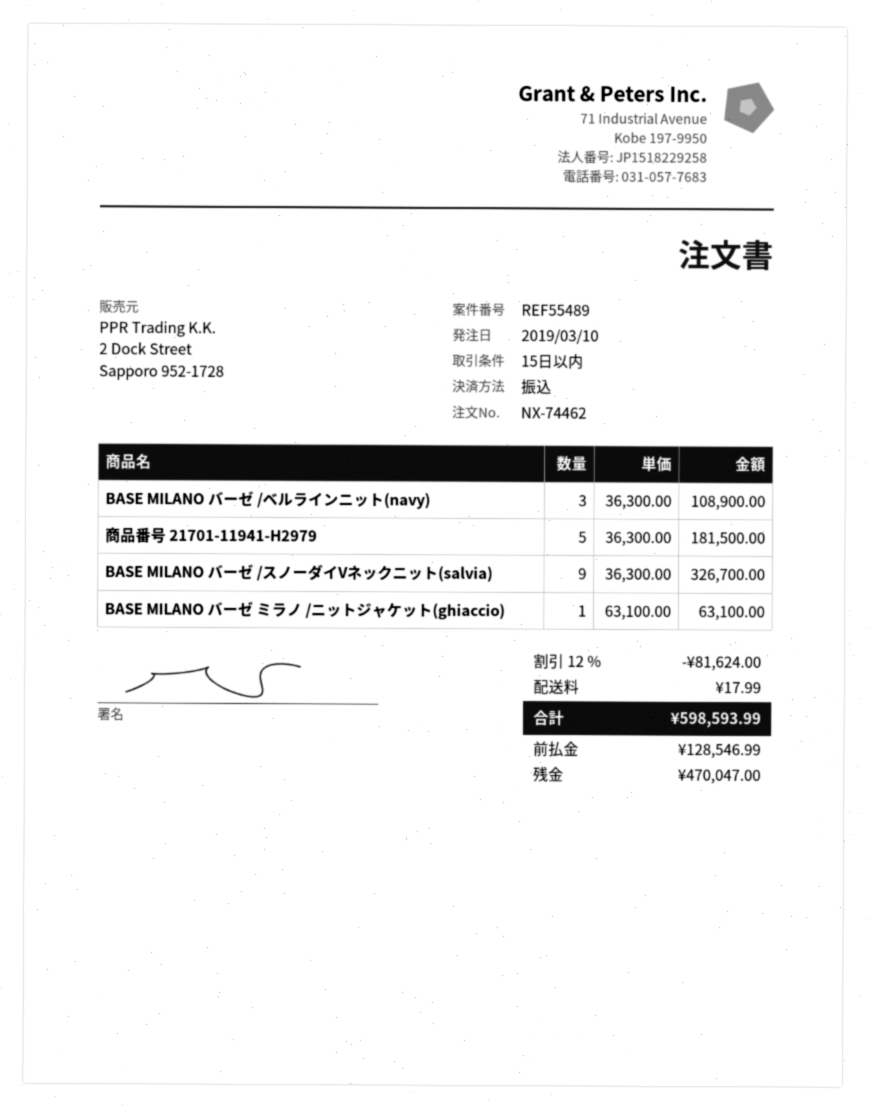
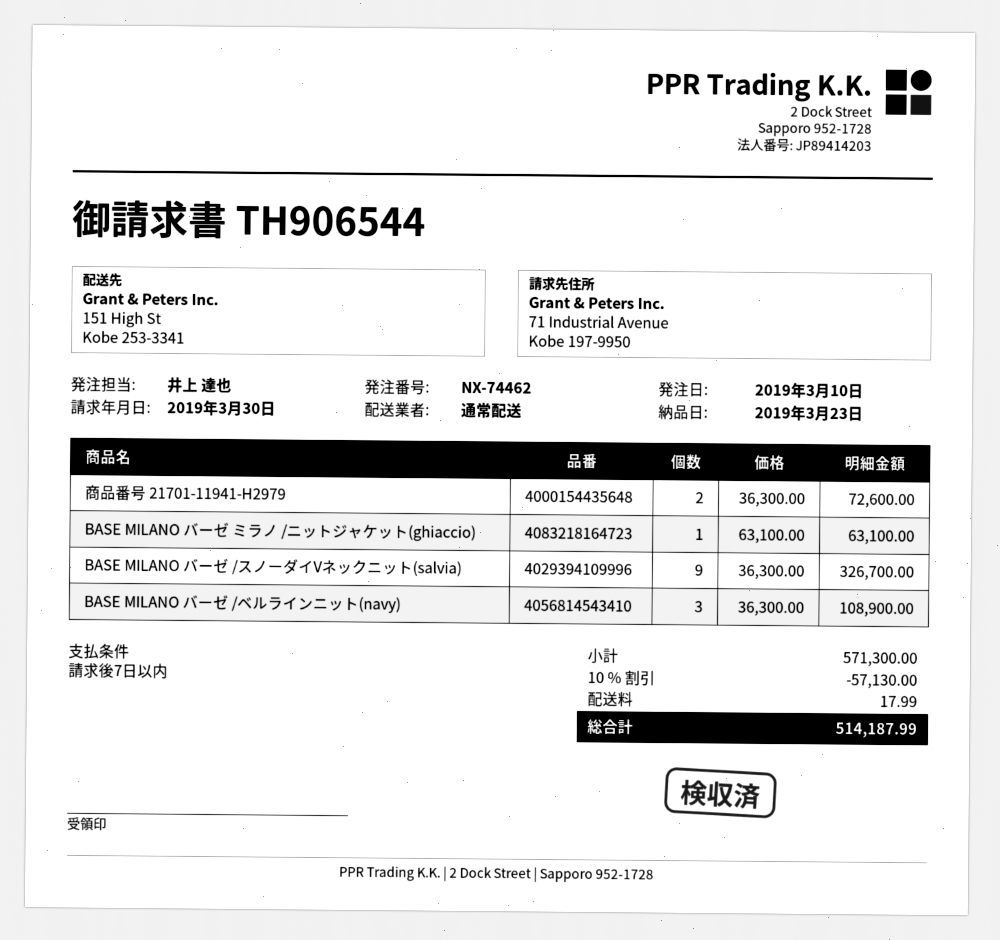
payment terms: 15 days -> 7 days
商品番号 21701-11941-H2979: 5 x 36300.00 = 181500.00 -> 2 x 36300.00 = 72600.00
discount: 12% = 81624.00 -> 10% = 57130.00
total: 598593.99 -> 514187.99

